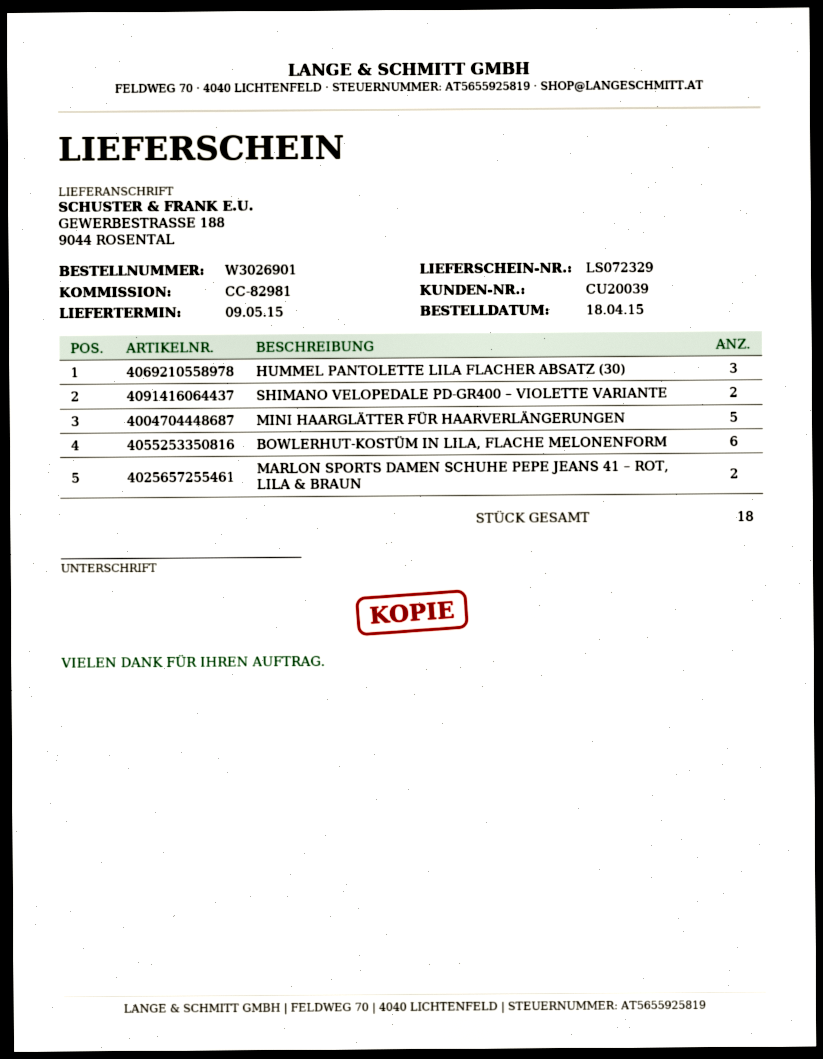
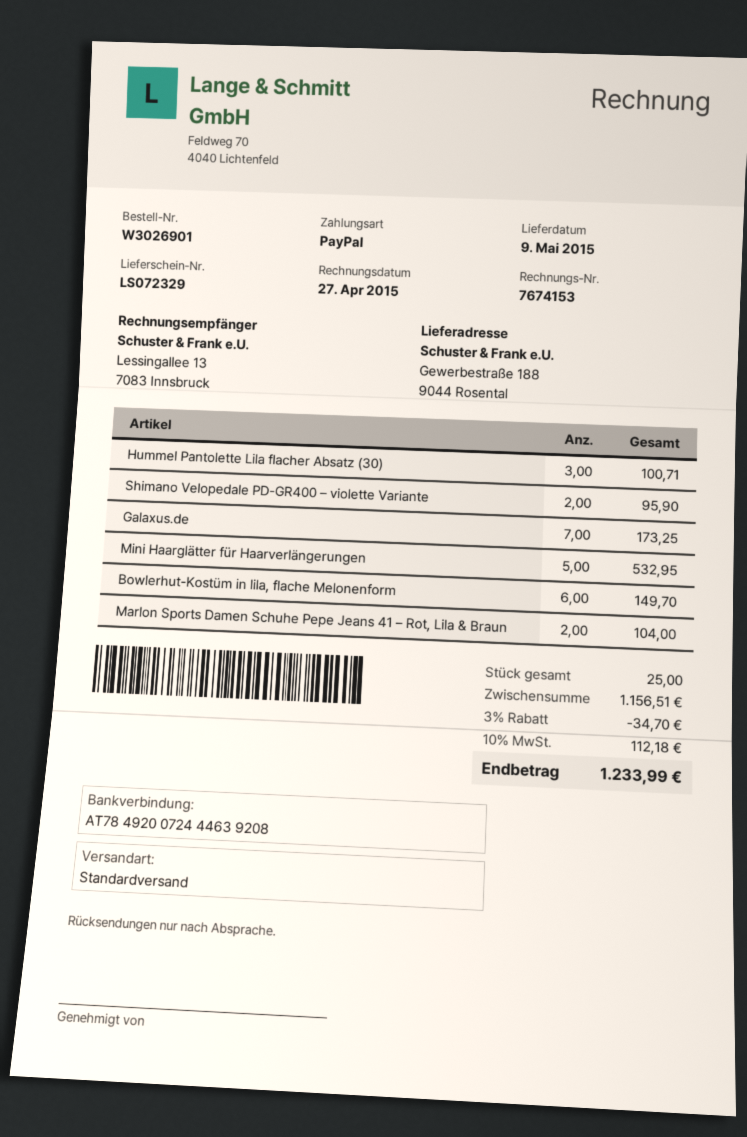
Galaxus.de: none -> 7
total quantity: 18 -> 25

